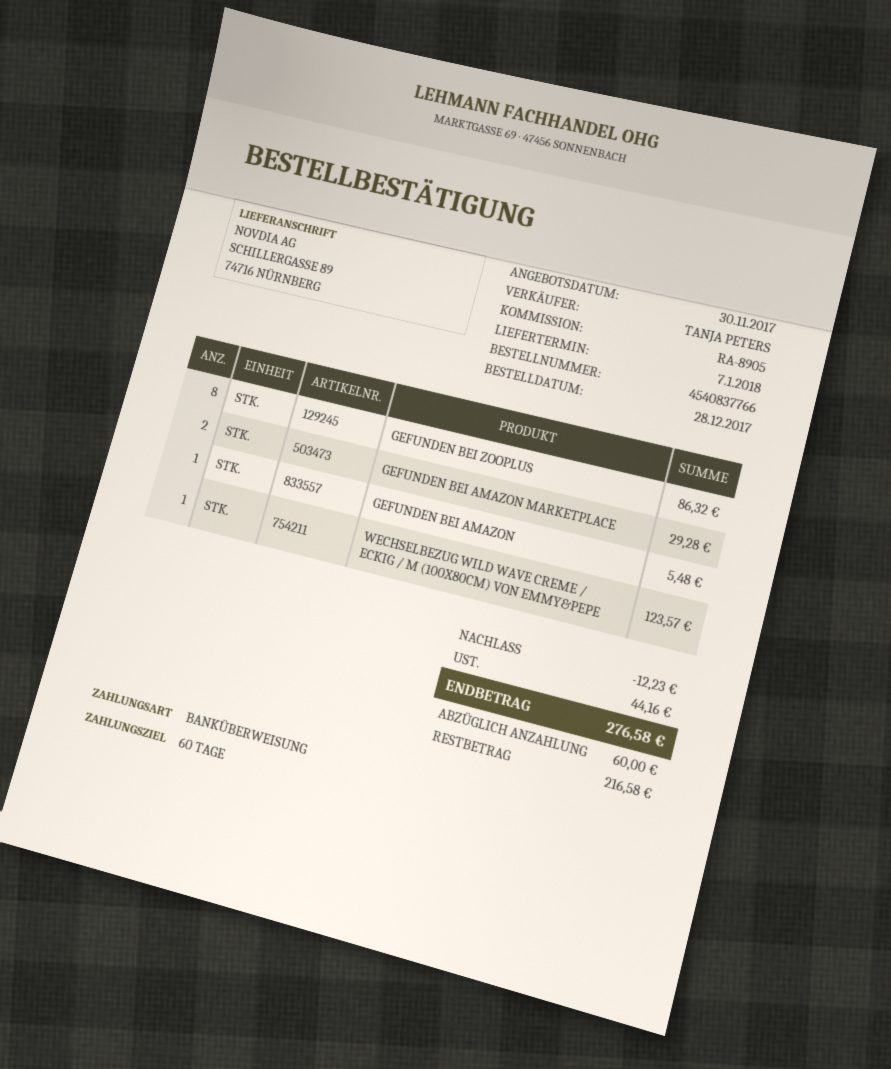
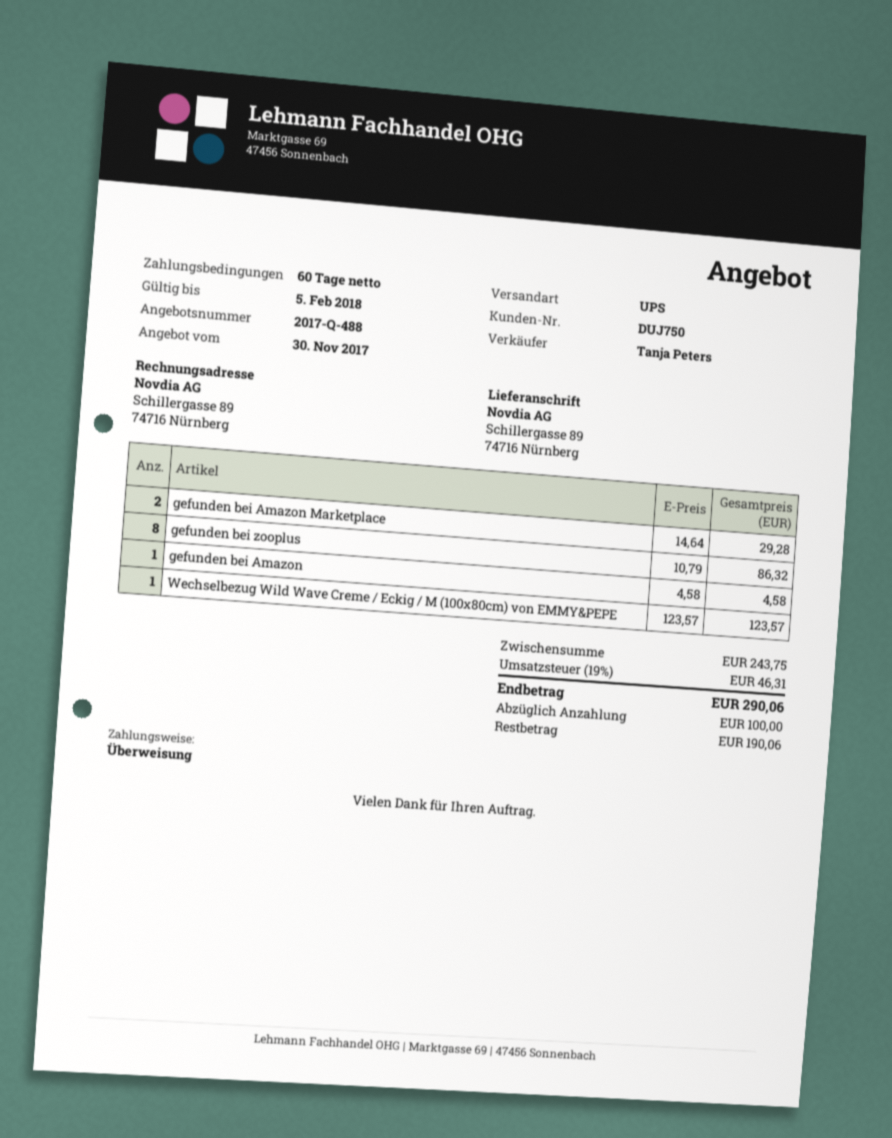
GEFUNDEN BEI AMAZON: 1 for 5.48 -> 1 for 4.58
discount: 12.23 -> none
tax: 44.16 -> 46.31
total: 276.58 -> 290.06
deposit: 60.00 -> 100.00
balance: 216.58 -> 190.06

